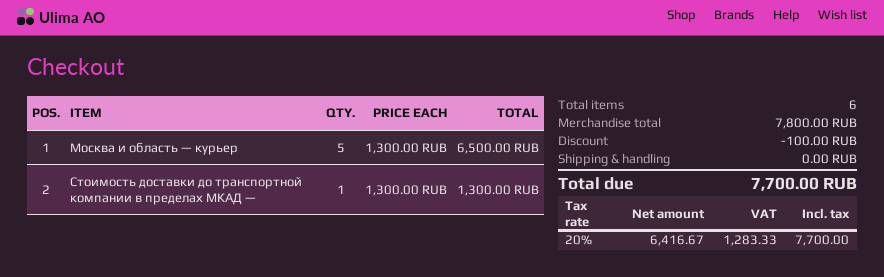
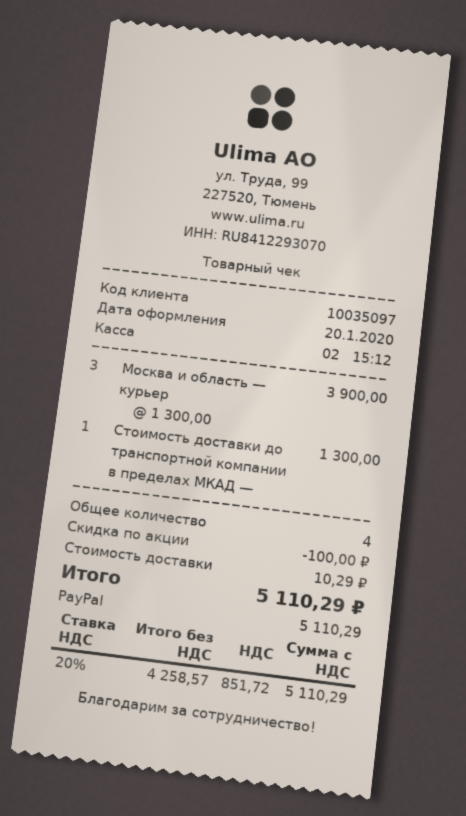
Москва и область — курьер: 5 x 1300.00 = 6500.00 -> 3 x 1300.00 = 3900.00
total quantity: 6 -> 4
shipping: 0.00 -> 10.29
net: 6416.67 -> 4258.57
tax: 20% = 1283.33 -> 20% = 851.72
total: 7700.00 -> 5110.29

